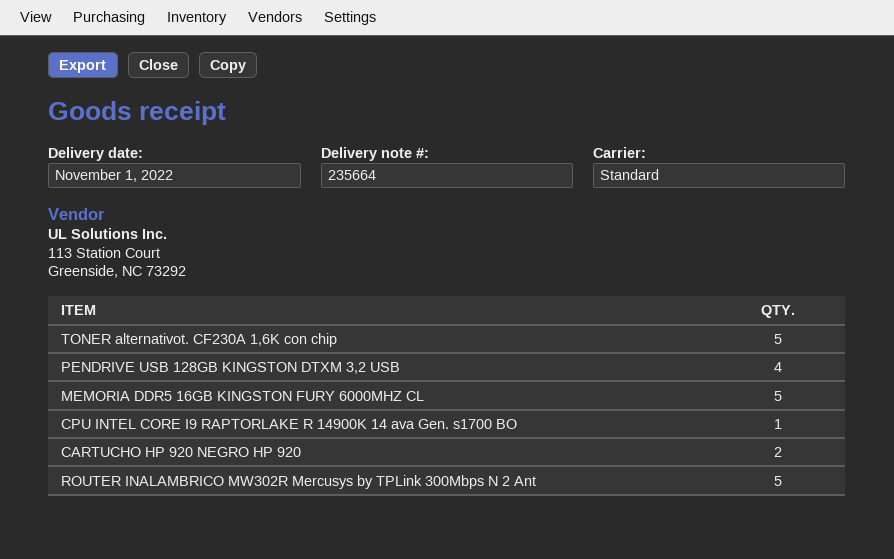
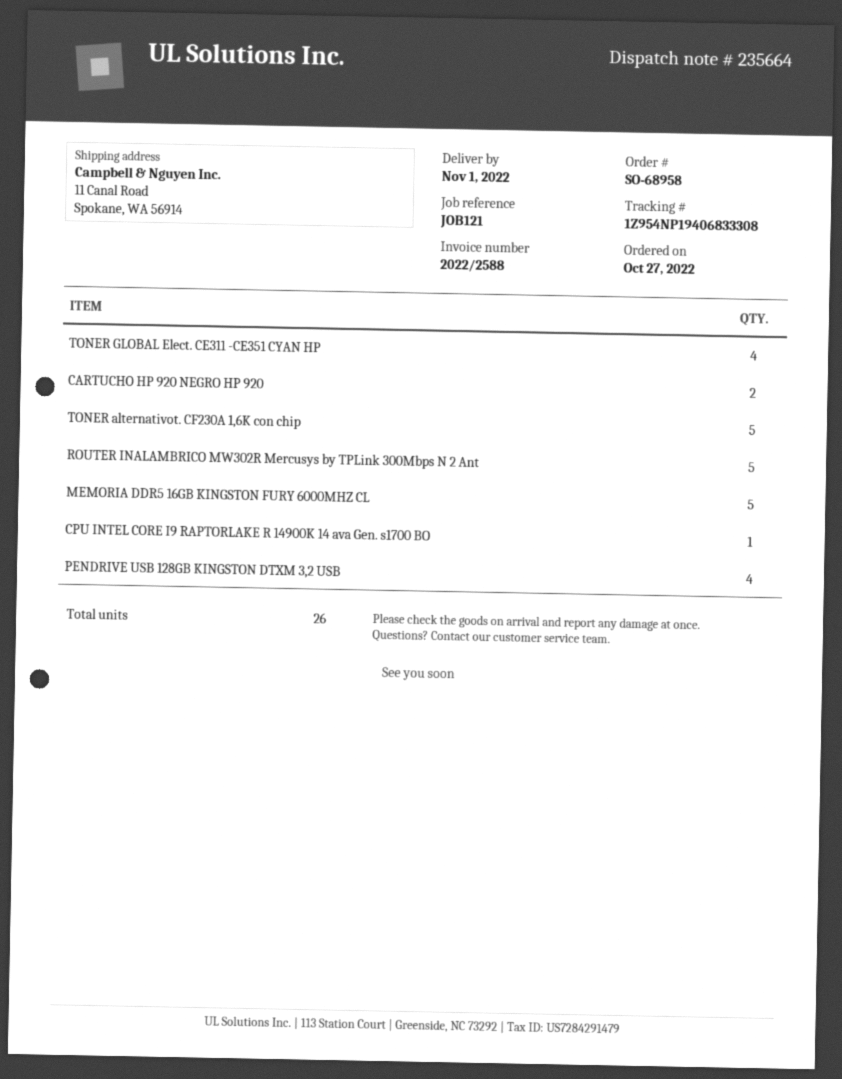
TONER GLOBAL Elect. CE311 -CE351 CYAN HP: none -> 4

